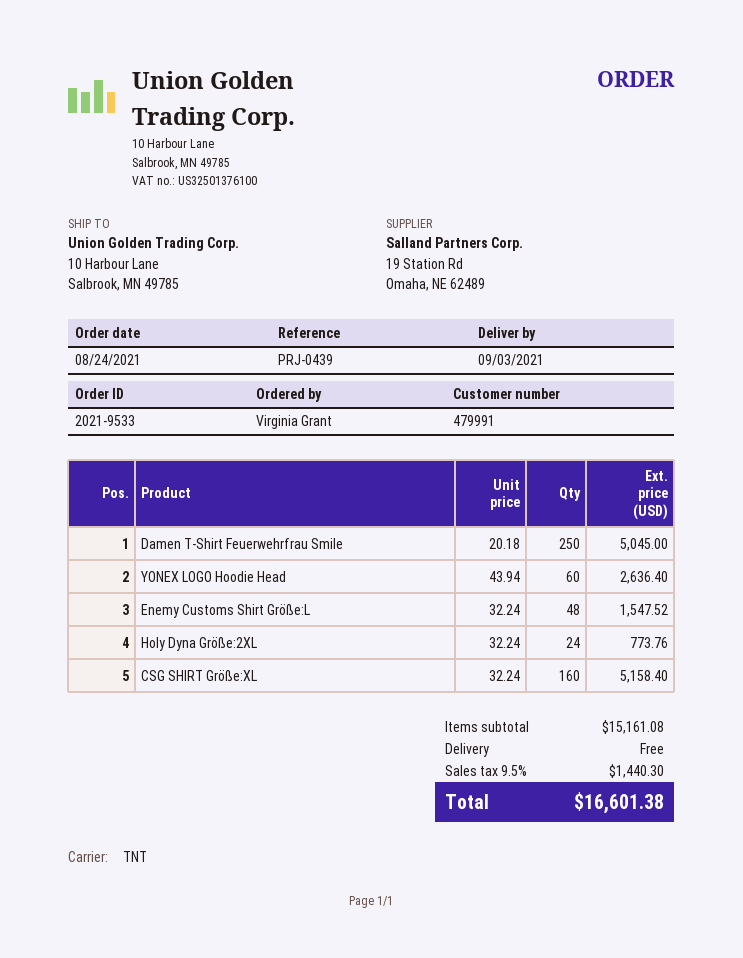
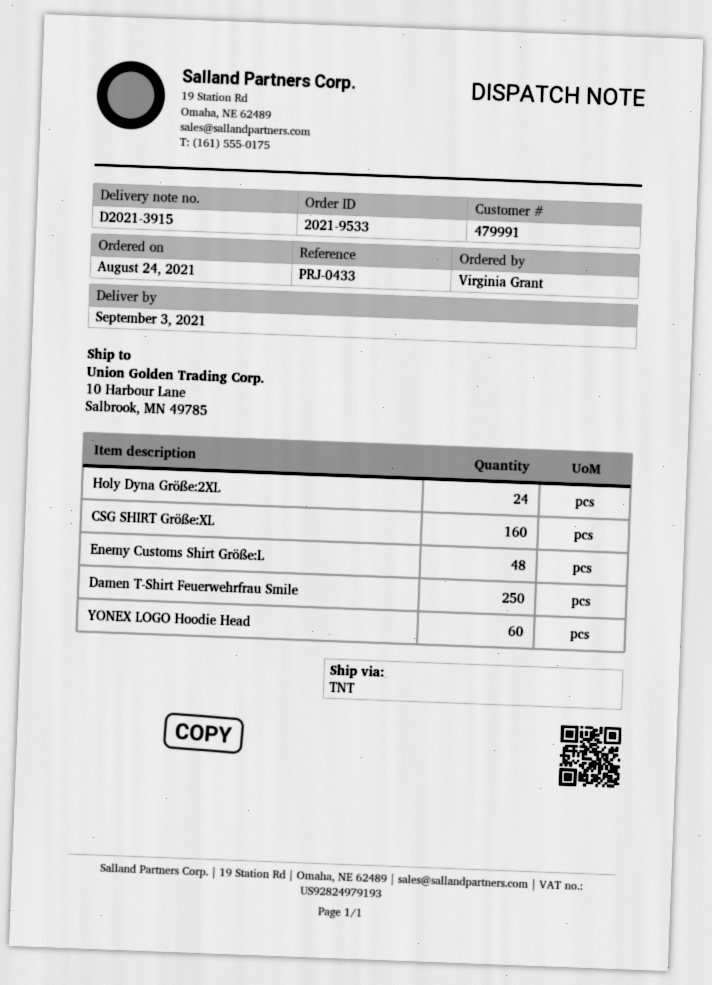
reference: PRJ-0439 -> PRJ-0433

